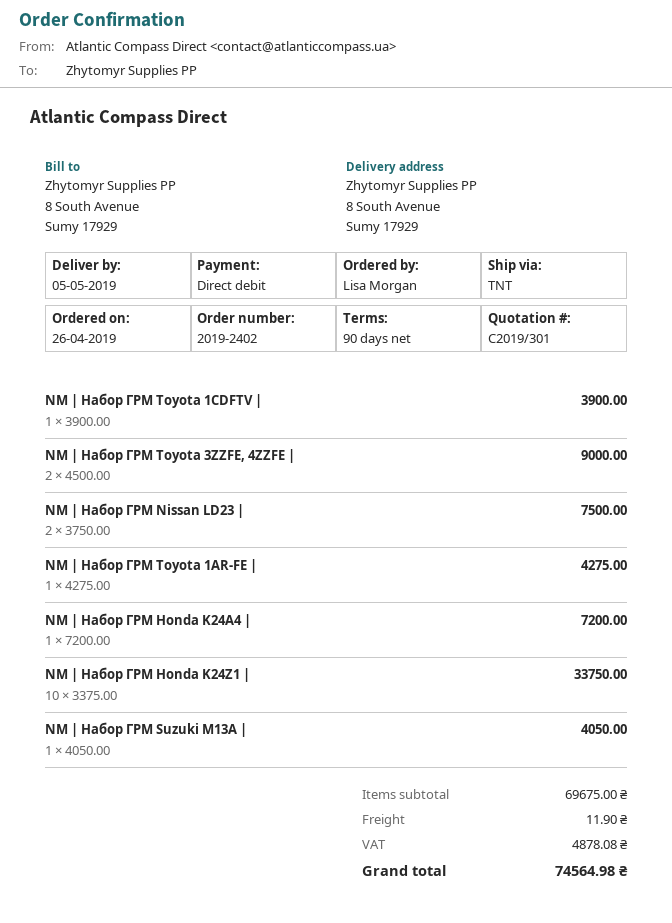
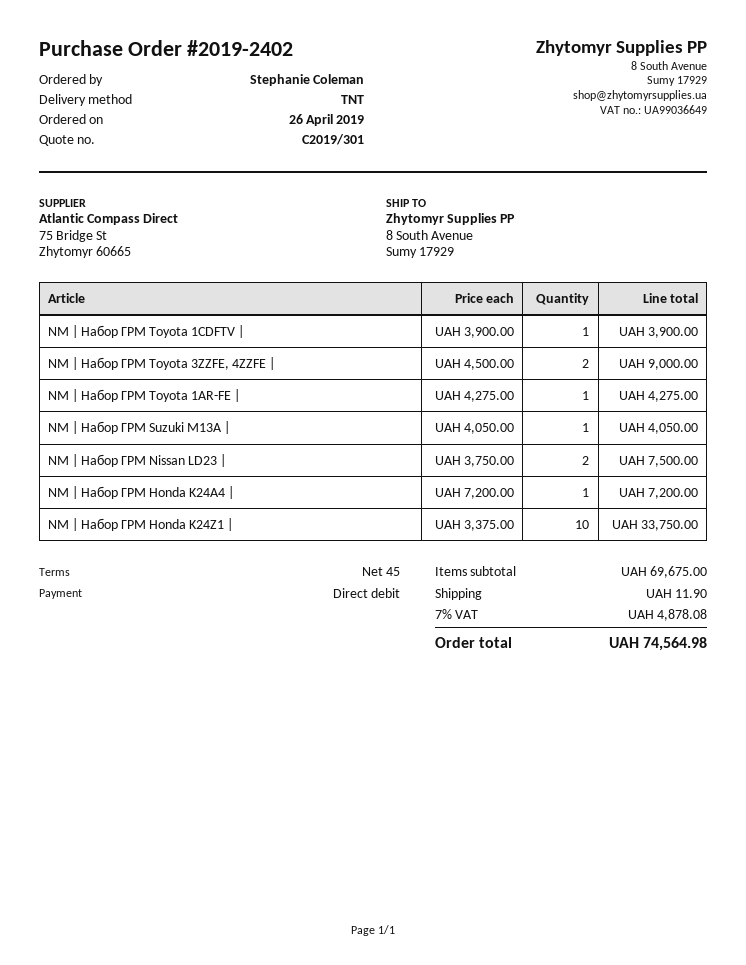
payment terms: 90 days -> 45 days
ordered by: Lisa Morgan -> Stephanie Coleman

